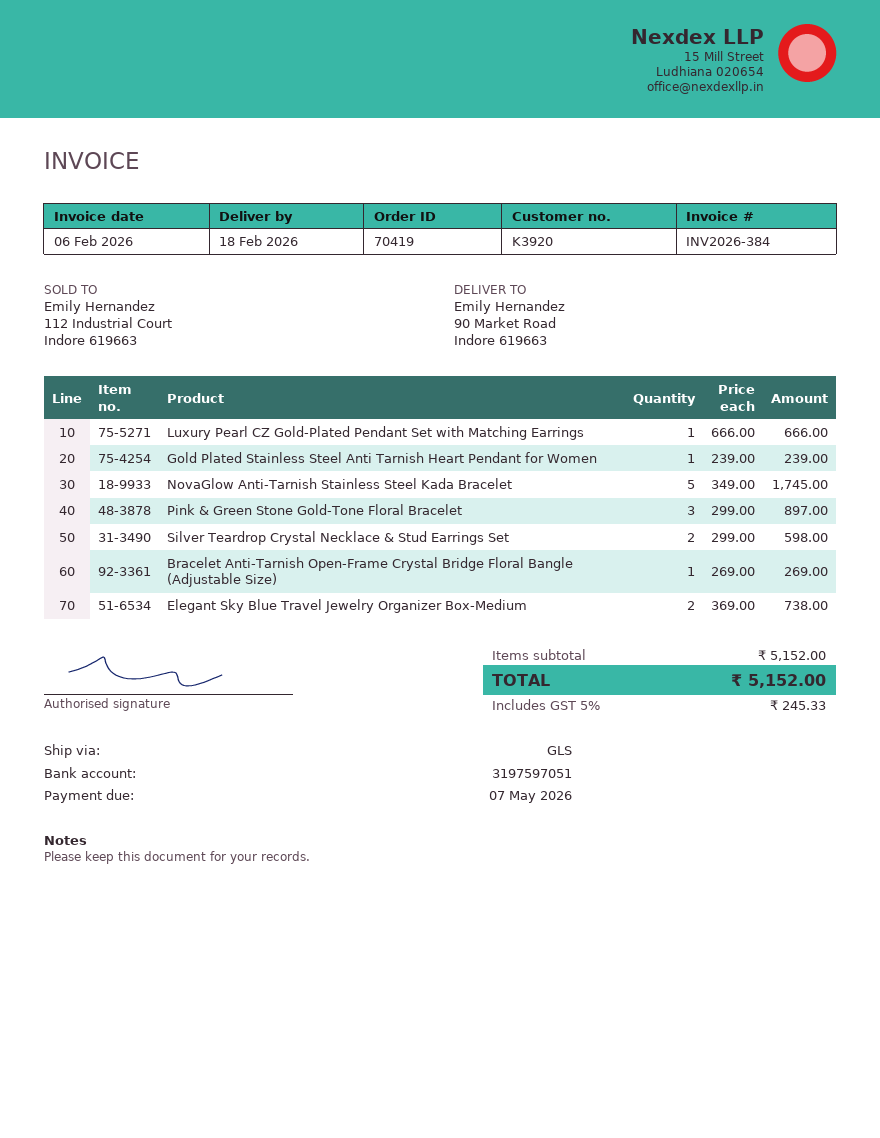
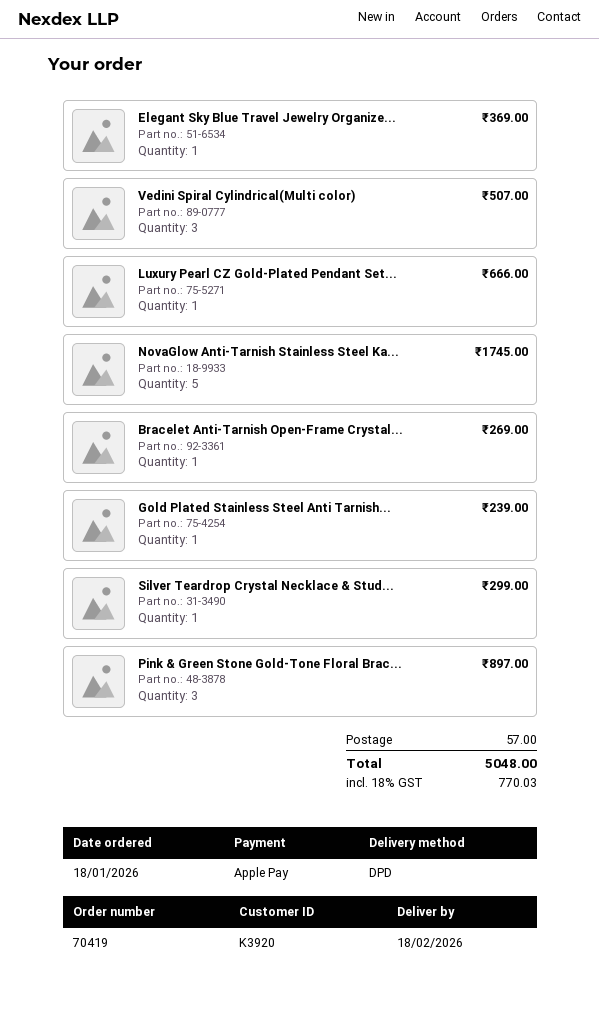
shipping method: GLS -> DPD
Silver Teardrop Crystal Necklace & Stud Earrings Set: 2 for 598.00 -> 1 for 299.00
Elegant Sky Blue Travel Jewelry Organizer Box-Medium: 2 for 738.00 -> 1 for 369.00
Vedini Spiral Cylindrical(Multi color): none -> 3 for 507.00
shipping: none -> 57.00
tax: 5% = 245.33 -> 18% = 770.03
total: 5152.00 -> 5048.00

